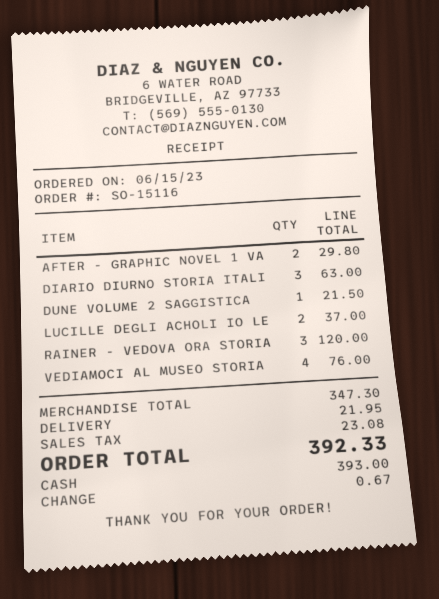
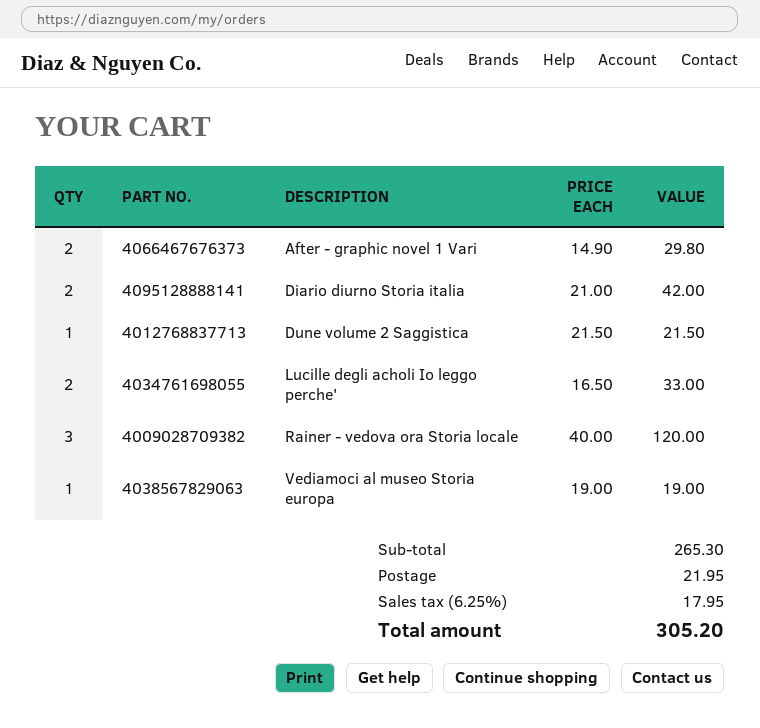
DIARIO DIURNO STORIA ITALI: 3 for 63.00 -> 2 for 42.00
LUCILLE DEGLI ACHOLI IO LE: 2 for 37.00 -> 2 for 33.00
VEDIAMOCI AL MUSEO STORIA: 4 for 76.00 -> 1 for 19.00
subtotal: 347.30 -> 265.30
tax: 23.08 -> 17.95
total: 392.33 -> 305.20

